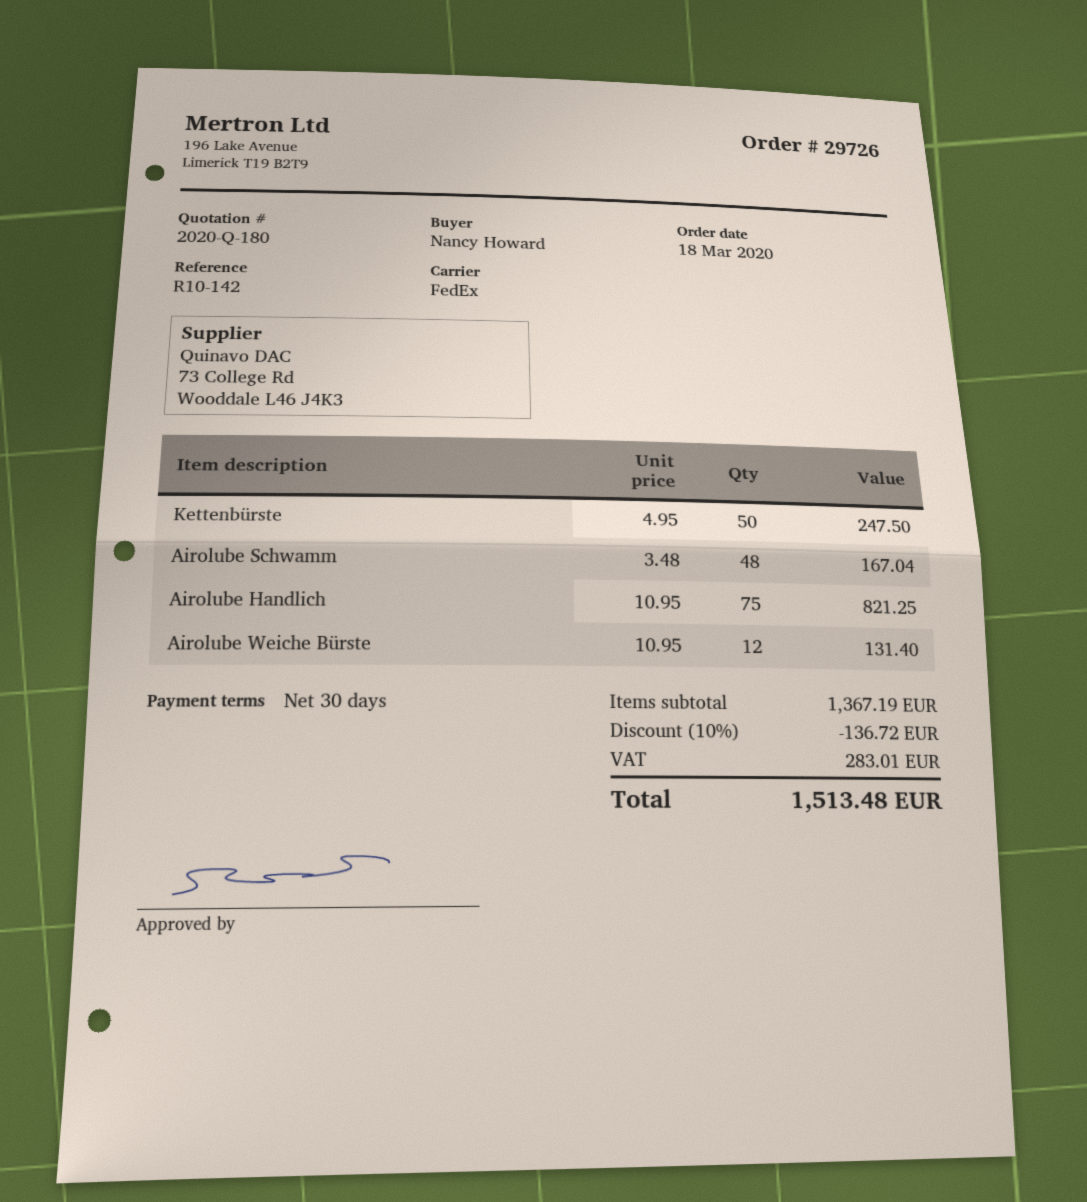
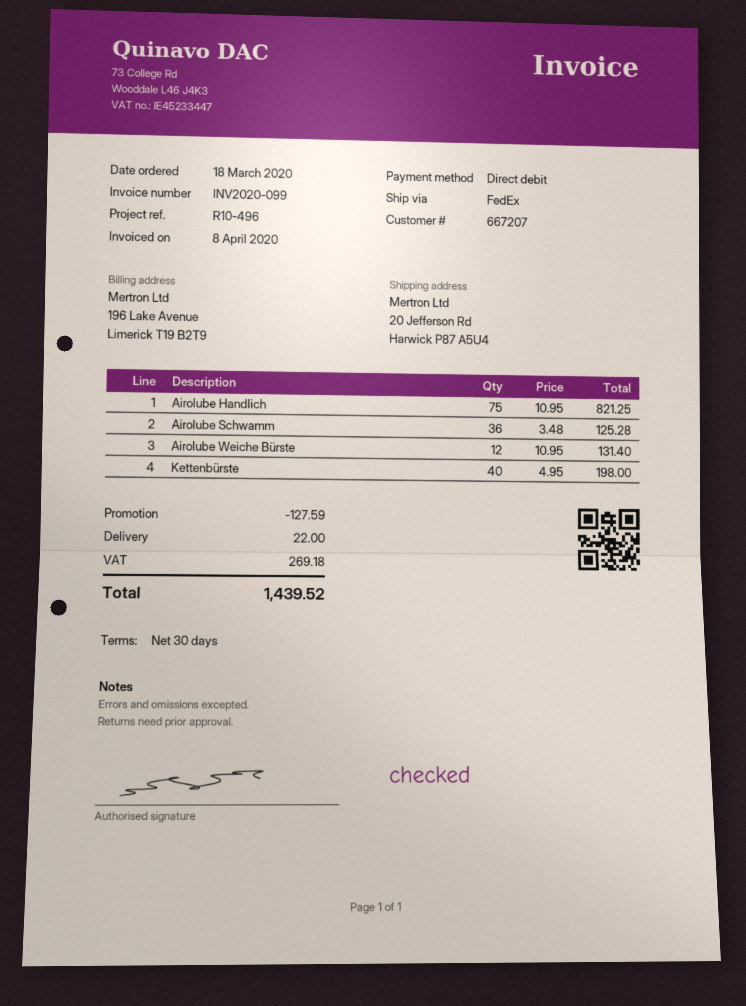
reference: R10-142 -> R10-496
Kettenbürste: 50 x 4.95 = 247.50 -> 40 x 4.95 = 198.00
Airolube Schwamm: 48 x 3.48 = 167.04 -> 36 x 3.48 = 125.28
discount: 136.72 -> 127.59
shipping: none -> 22.00
tax: 283.01 -> 269.18
total: 1513.48 -> 1439.52

